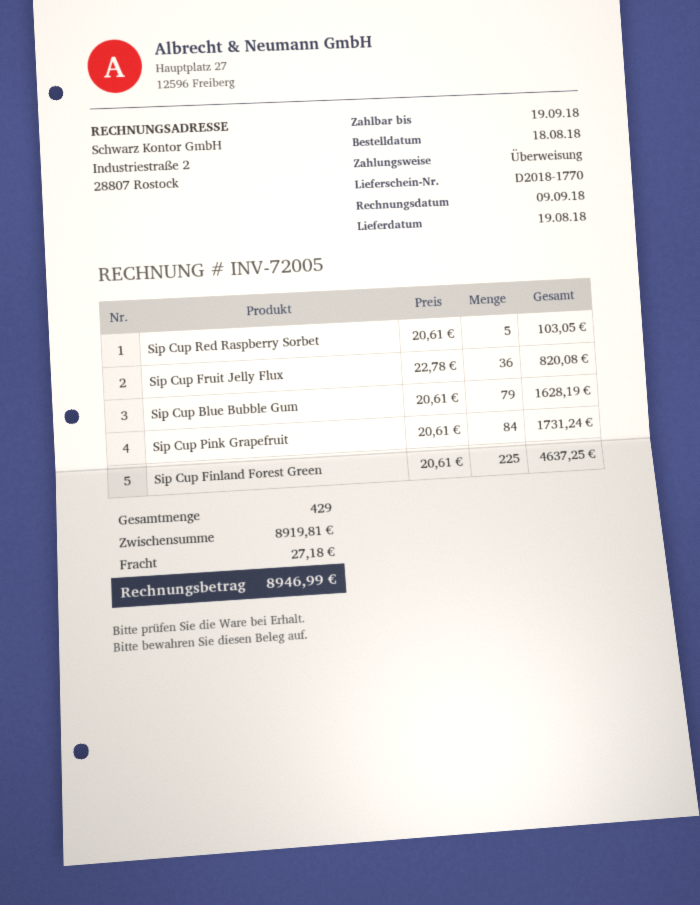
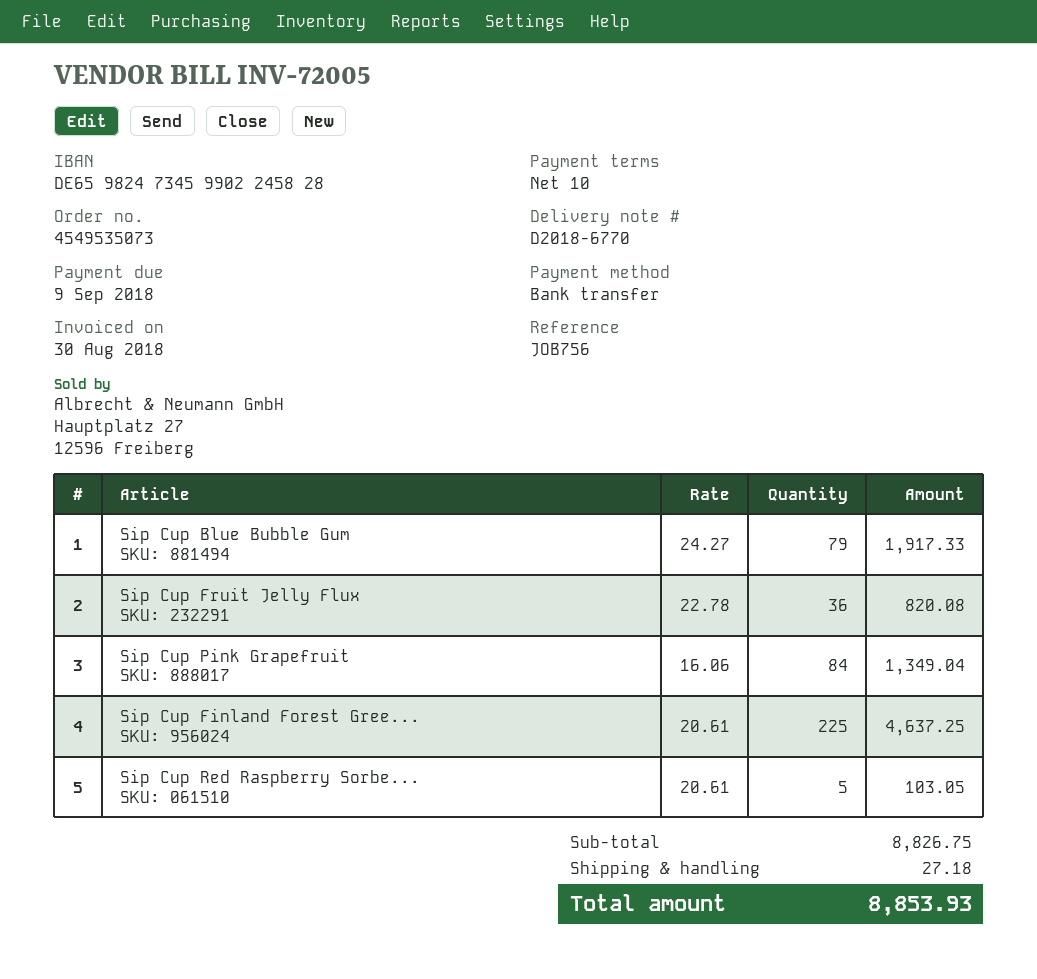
delivery note number: D2018-1770 -> D2018-6770
invoice date: 2018-09-09 -> 2018-08-30
due date: 2018-09-19 -> 2018-09-09
Sip Cup Blue Bubble Gum: 79 x 20.61 = 1628.19 -> 79 x 24.27 = 1917.33
Sip Cup Pink Grapefruit: 84 x 20.61 = 1731.24 -> 84 x 16.06 = 1349.04
subtotal: 8919.81 -> 8826.75
total: 8946.99 -> 8853.93

